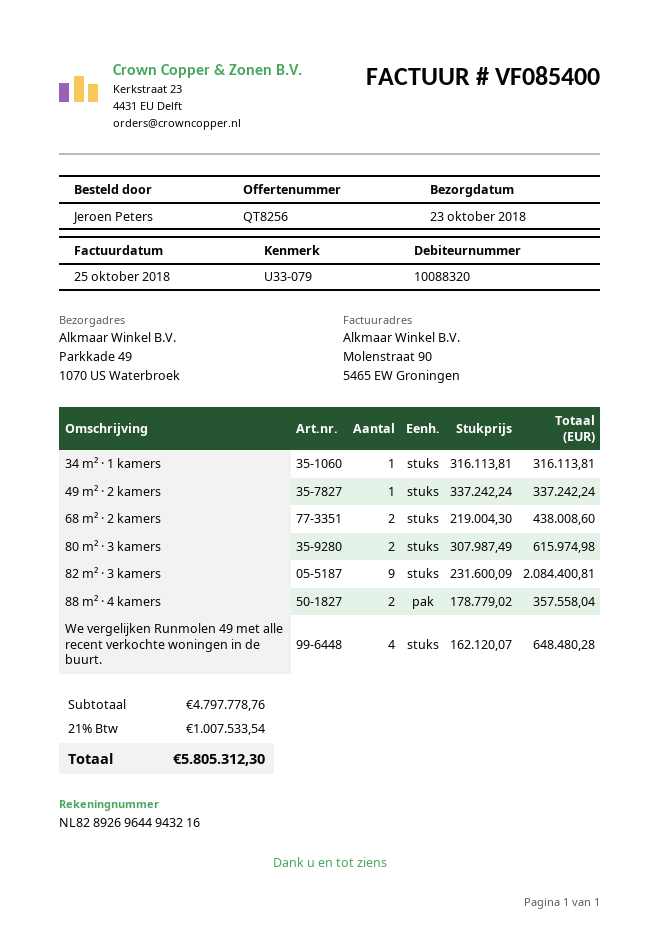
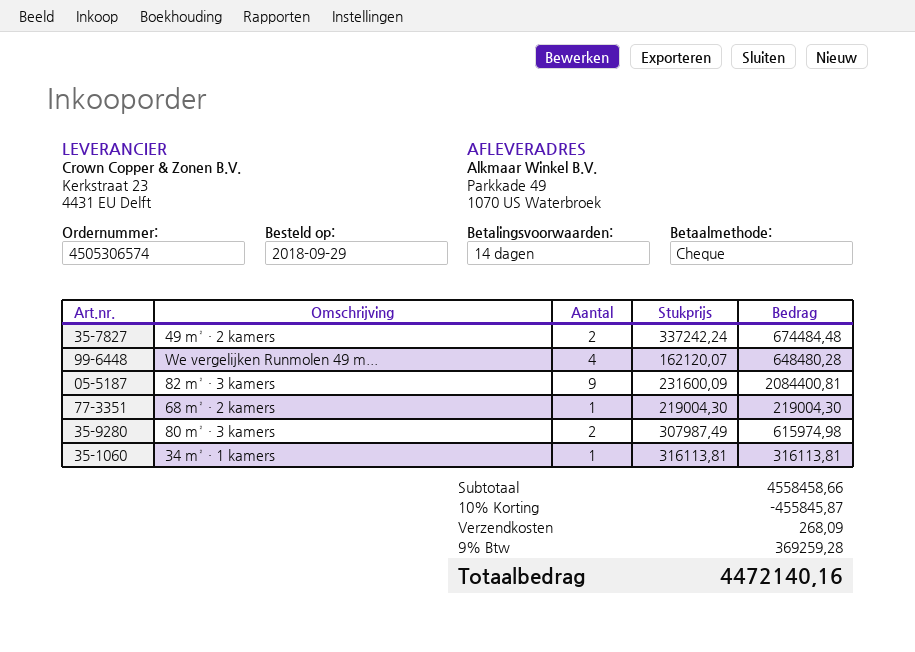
49 m² · 2 kamers: 1 x 337242.24 = 337242.24 -> 2 x 337242.24 = 674484.48
68 m² · 2 kamers: 2 x 219004.30 = 438008.60 -> 1 x 219004.30 = 219004.30
88 m² · 4 kamers: 2 x 178779.02 = 357558.04 -> none
subtotal: 4797778.76 -> 4558458.66
discount: none -> 10% = 455845.87
shipping: none -> 268.09
tax: 21% = 1007533.54 -> 9% = 369259.28
total: 5805312.30 -> 4472140.16

